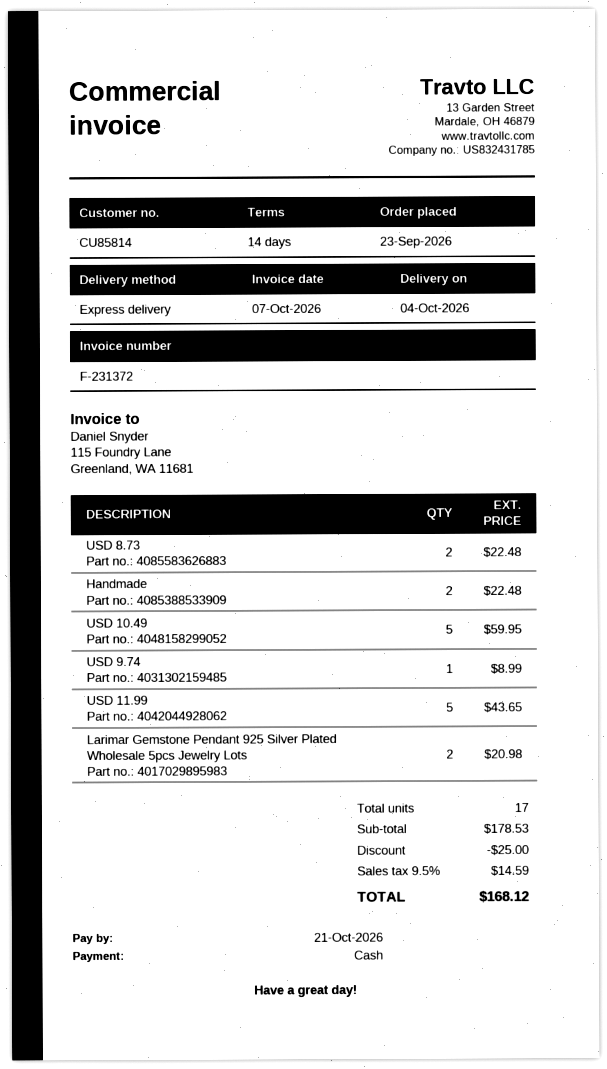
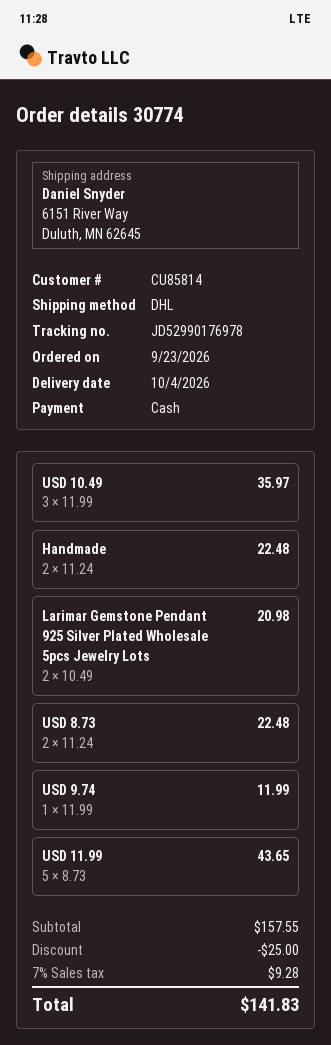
shipping method: express -> DHL
USD 10.49: 5 for 59.95 -> 3 for 35.97
USD 9.74: 1 for 8.99 -> 1 for 11.99
subtotal: 178.53 -> 157.55
tax: 9.5% = 14.59 -> 7% = 9.28
total: 168.12 -> 141.83

